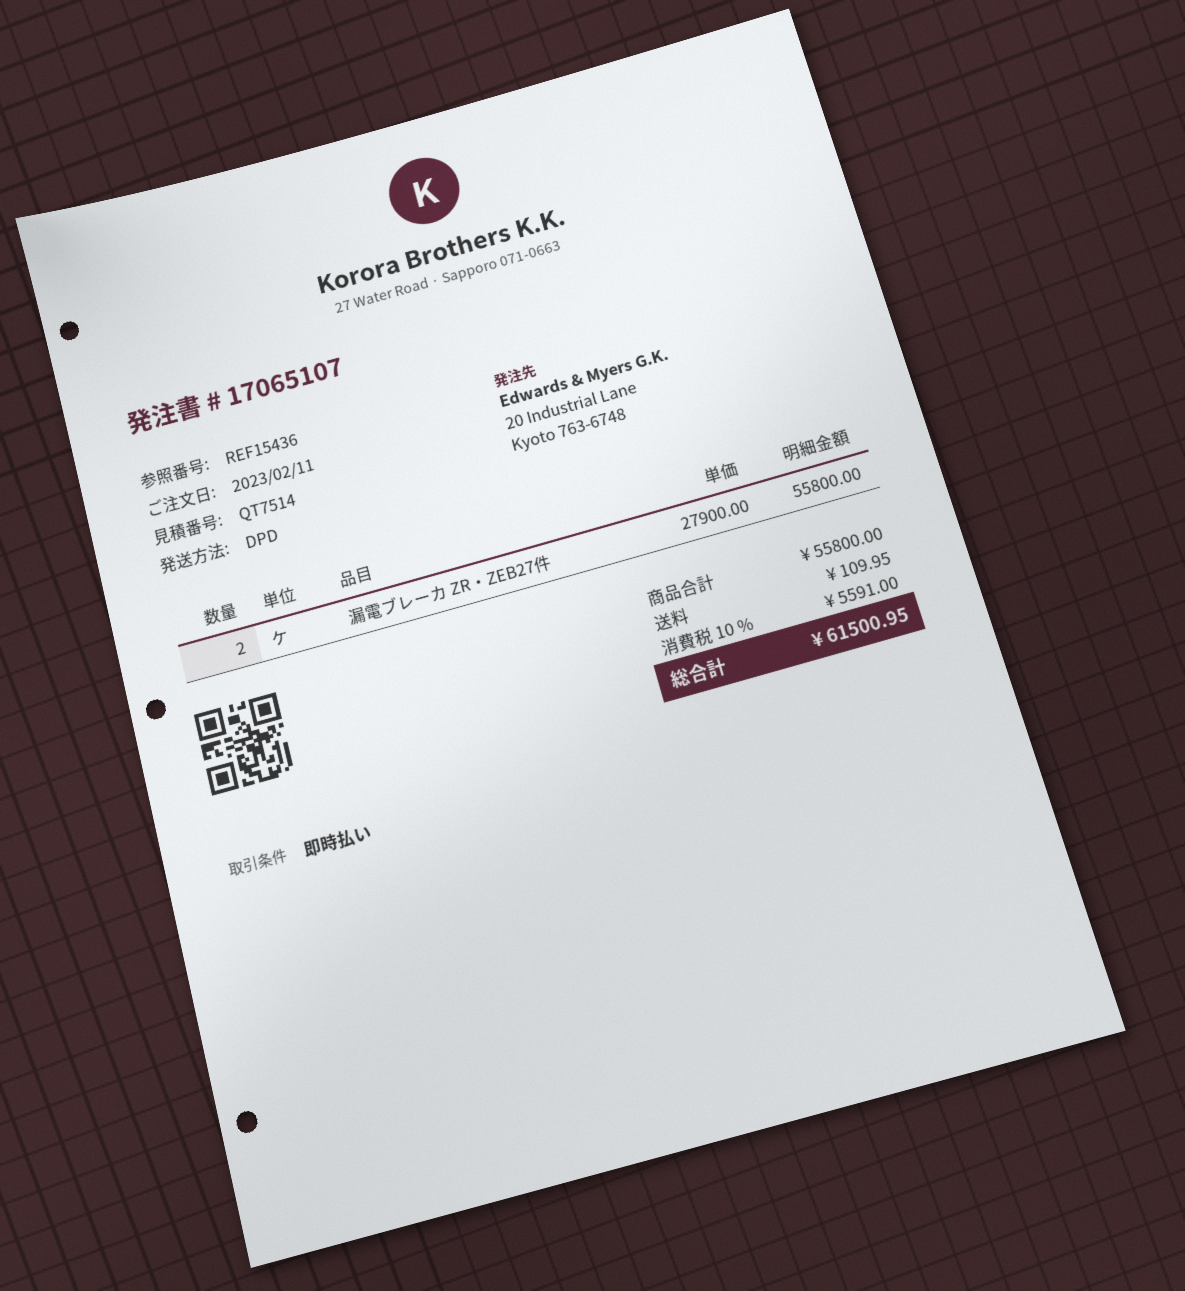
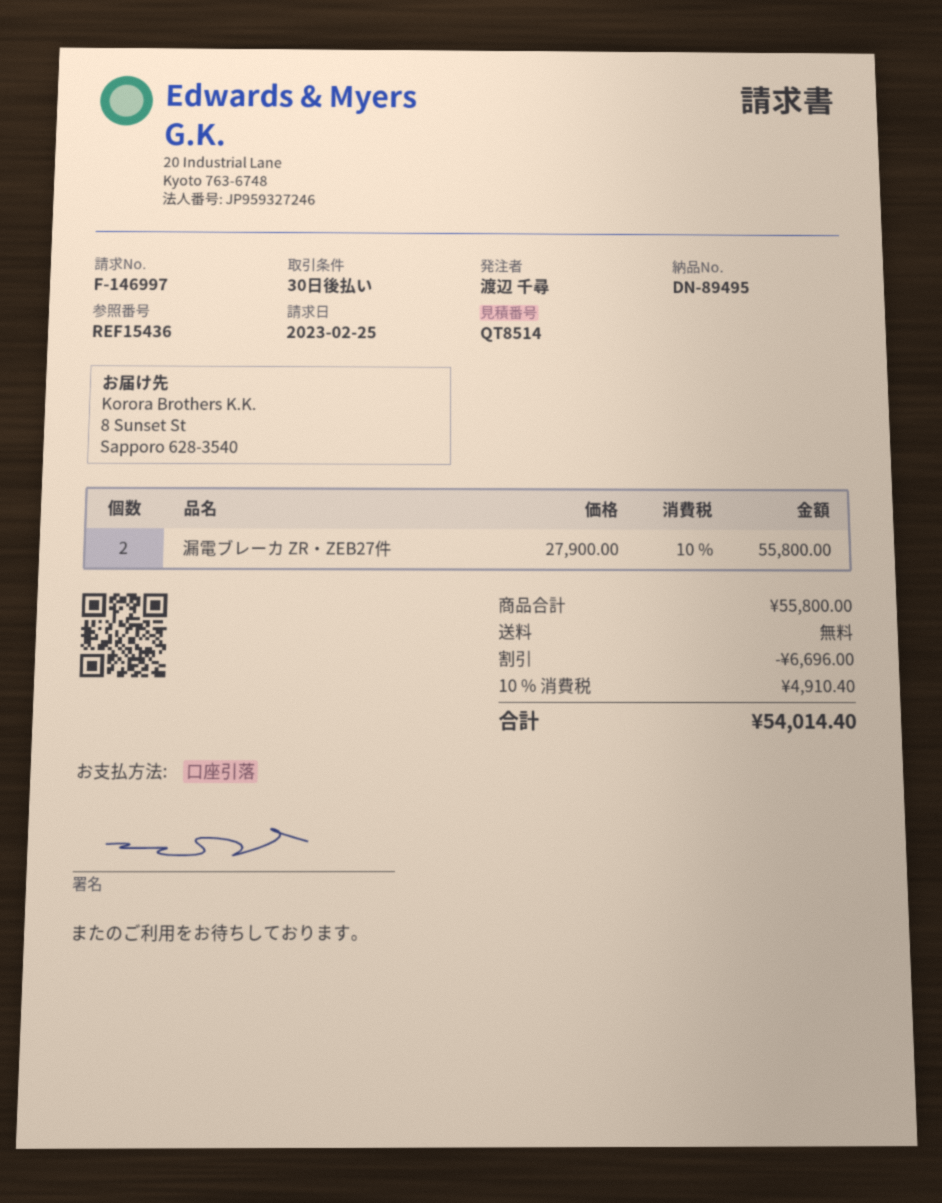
quote number: QT7514 -> QT8514
payment terms: on receipt -> 30 days
discount: none -> 6696.00
shipping: 109.95 -> 0.00
tax: 10% = 5591.00 -> 10% = 4910.40
total: 61500.95 -> 54014.40

